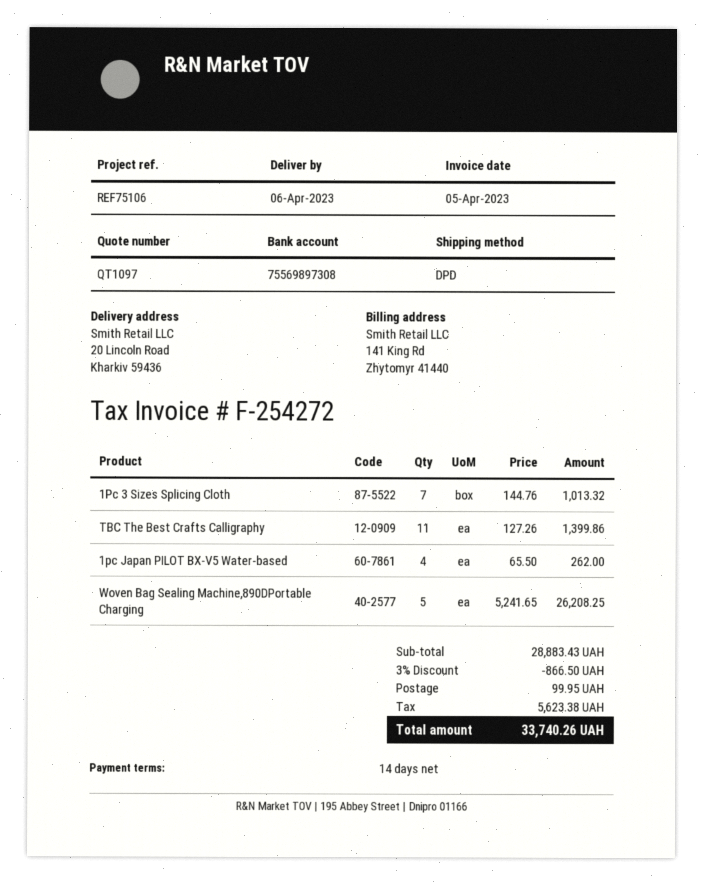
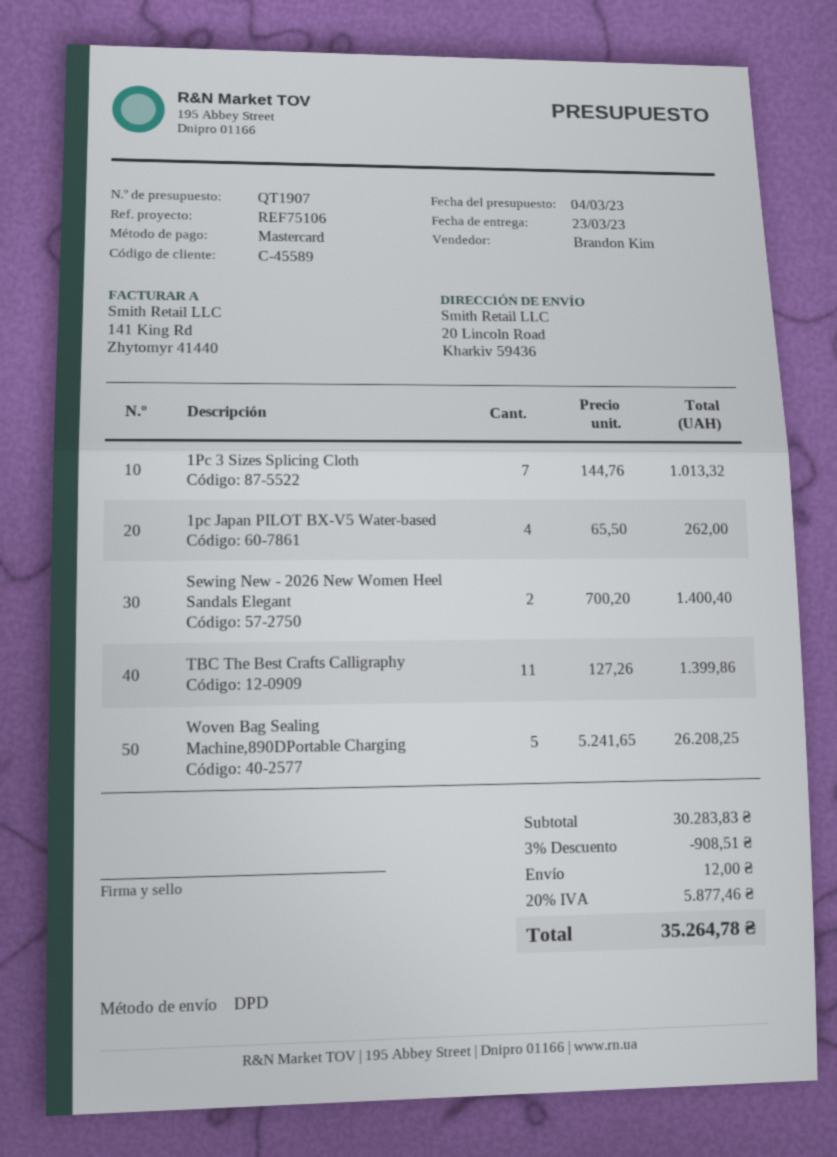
quote number: QT1097 -> QT1907
delivery date: 2023-04-06 -> 2023-03-23
Sewing New - 2026 New Women Heel Sandals Elegant: none -> 2 x 700.20 = 1400.40
subtotal: 28883.43 -> 30283.83
discount: 3% = 866.50 -> 3% = 908.51
shipping: 99.95 -> 12.00
tax: 5623.38 -> 5877.46
total: 33740.26 -> 35264.78

